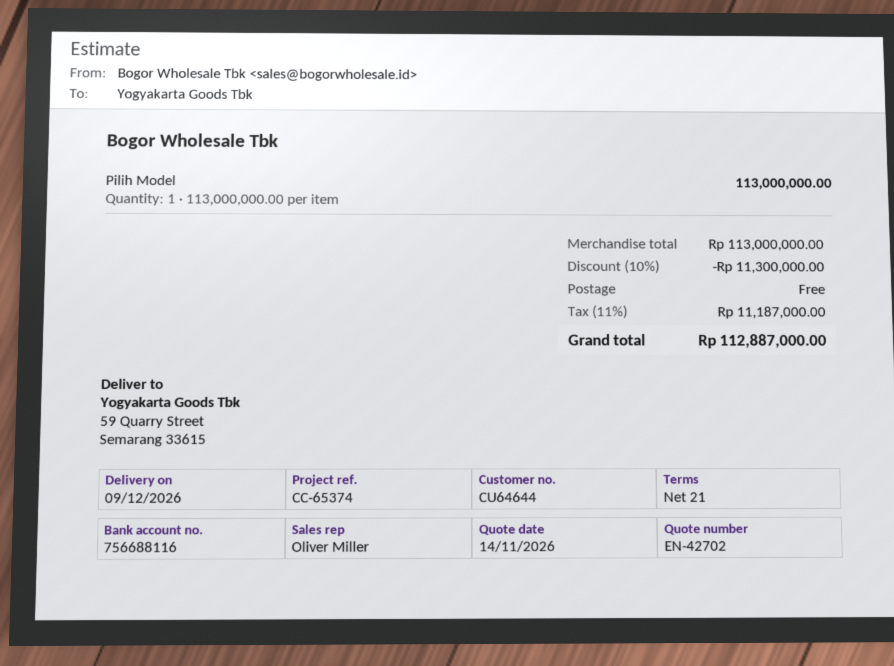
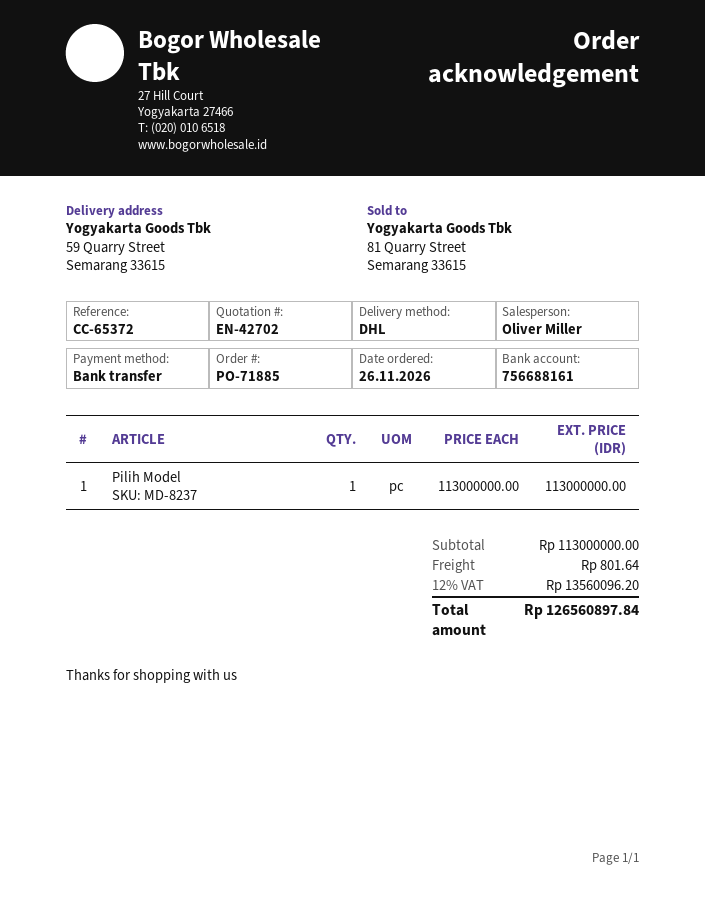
reference: CC-65374 -> CC-65372
bank account: 756688116 -> 756688161
discount: 10% = 11300000.00 -> none
shipping: 0.00 -> 801.64
tax: 11% = 11187000.00 -> 12% = 13560096.20
total: 112887000.00 -> 126560897.84

